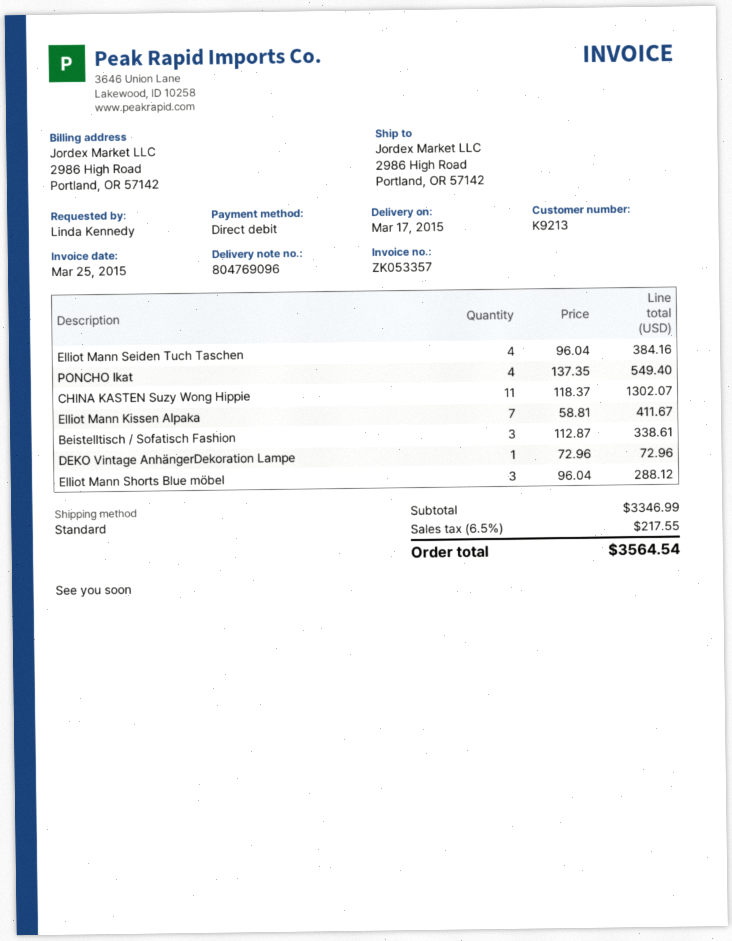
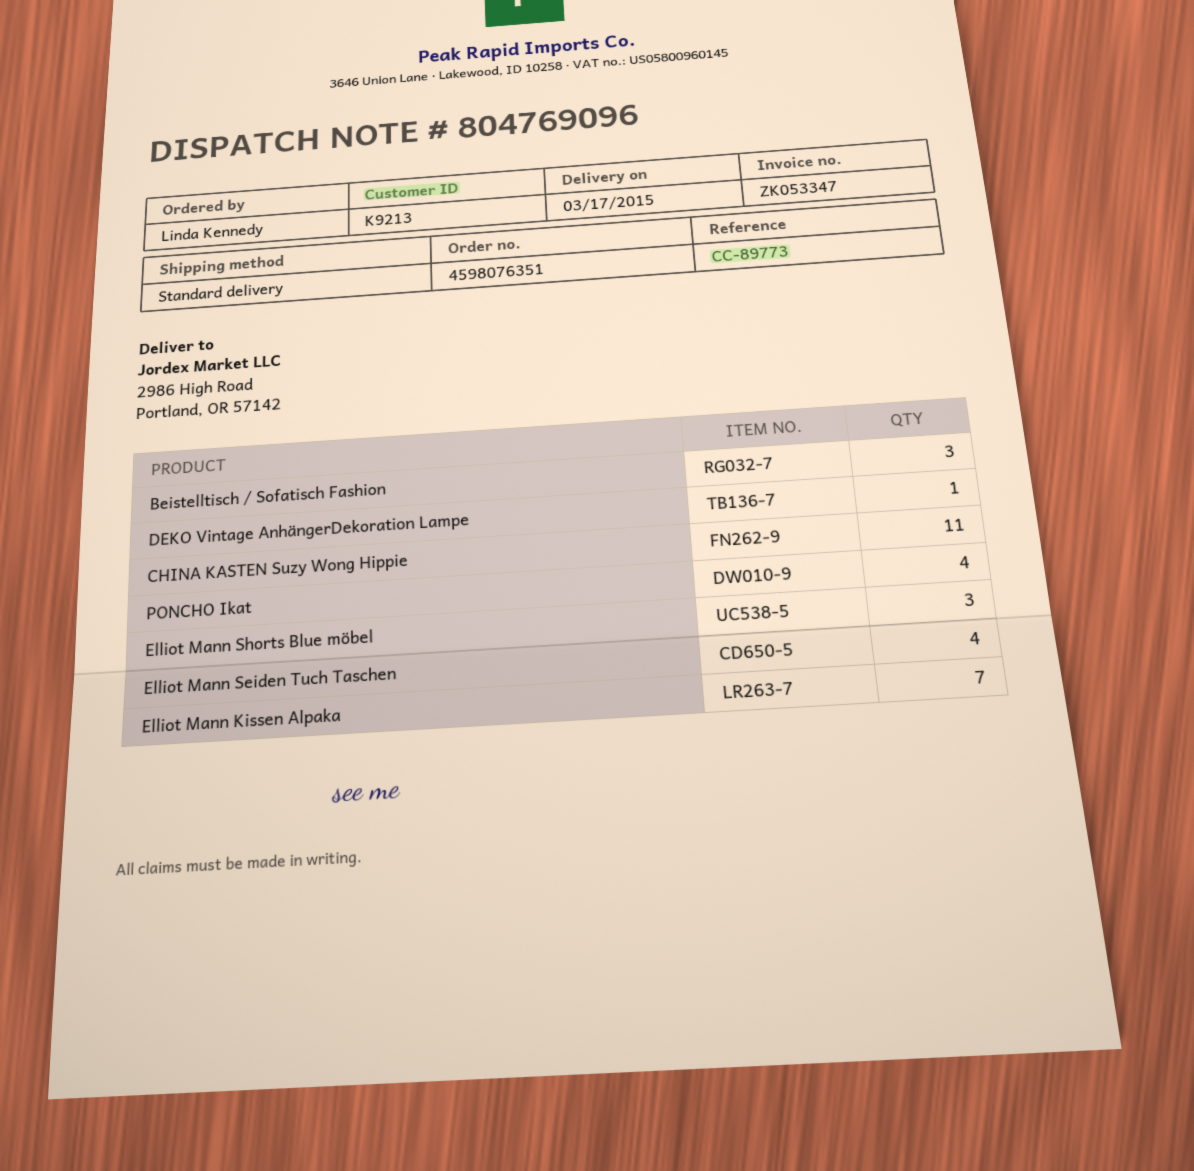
invoice number: ZK053357 -> ZK053347

